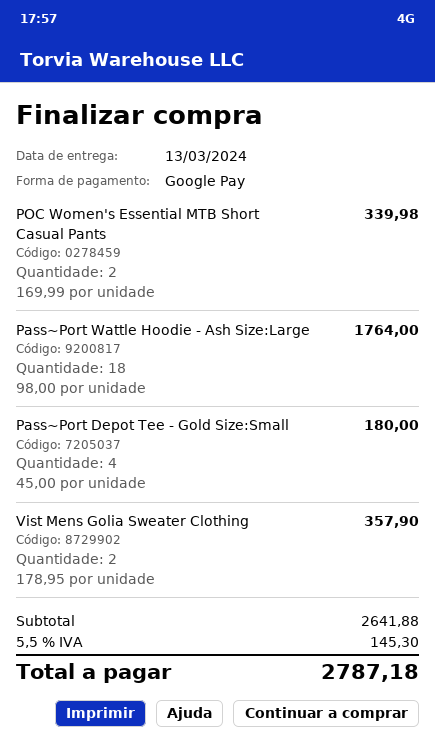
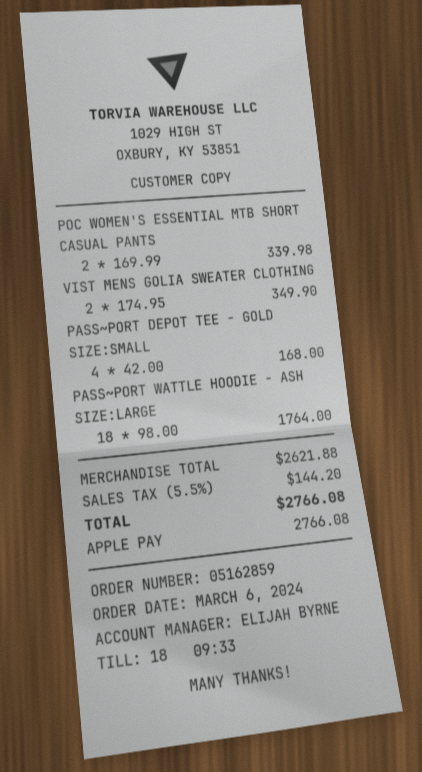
payment method: Google Pay -> Apple Pay
Pass~Port Depot Tee - Gold Size:Small: 4 x 45.00 = 180.00 -> 4 x 42.00 = 168.00
Vist Mens Golia Sweater Clothing: 2 x 178.95 = 357.90 -> 2 x 174.95 = 349.90
subtotal: 2641.88 -> 2621.88
tax: 5.5% = 145.30 -> 5.5% = 144.20
total: 2787.18 -> 2766.08

